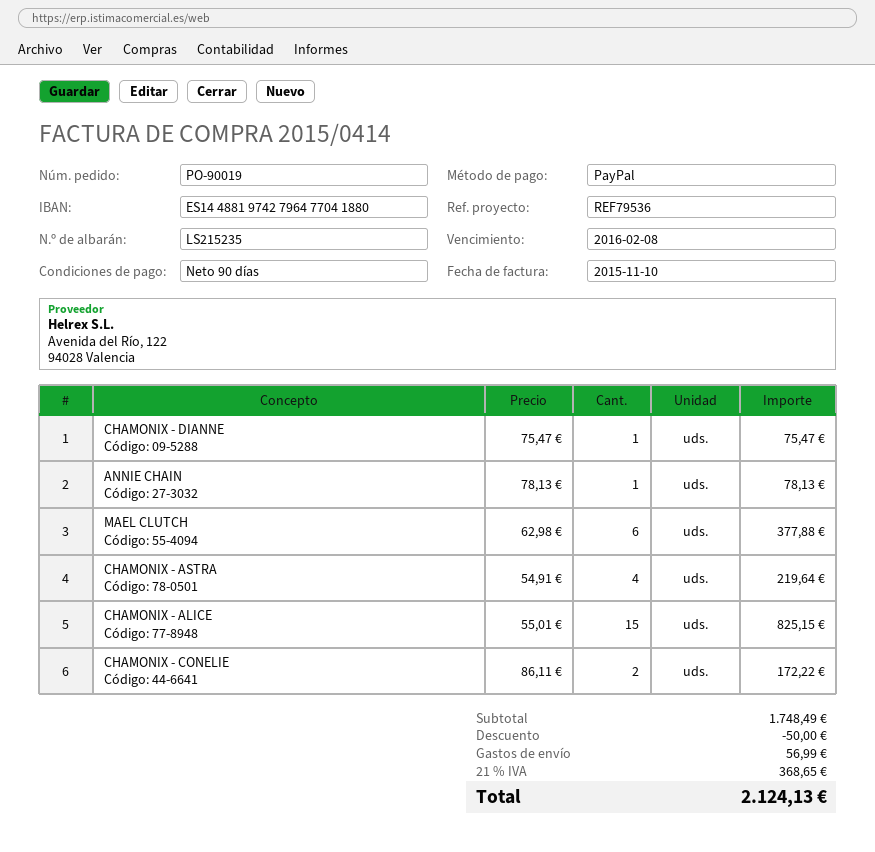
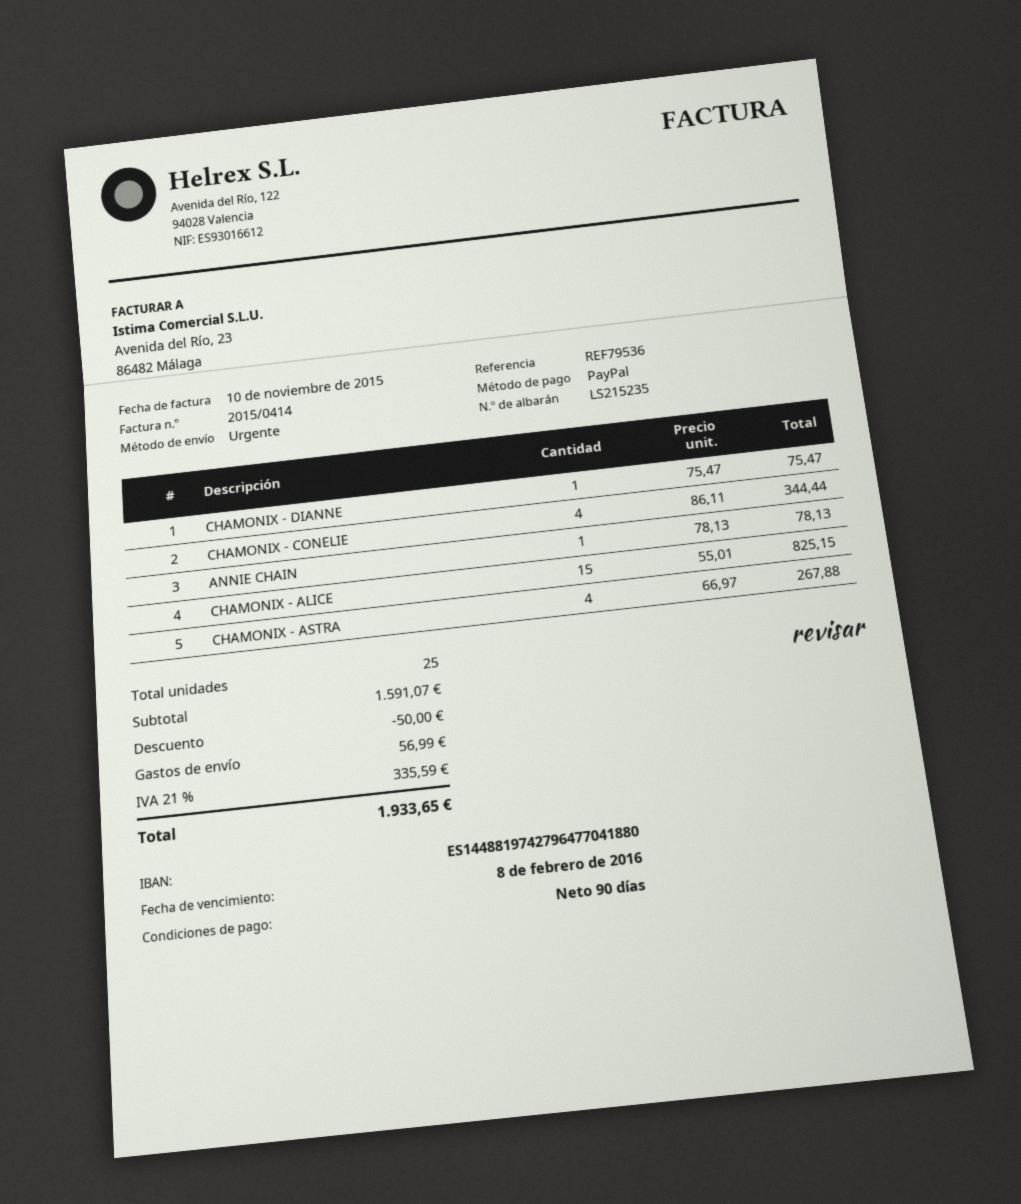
MAEL CLUTCH: 6 x 62.98 = 377.88 -> none
CHAMONIX - ASTRA: 4 x 54.91 = 219.64 -> 4 x 66.97 = 267.88
CHAMONIX - CONELIE: 2 x 86.11 = 172.22 -> 4 x 86.11 = 344.44
subtotal: 1748.49 -> 1591.07
tax: 21% = 368.65 -> 21% = 335.59
total: 2124.13 -> 1933.65

